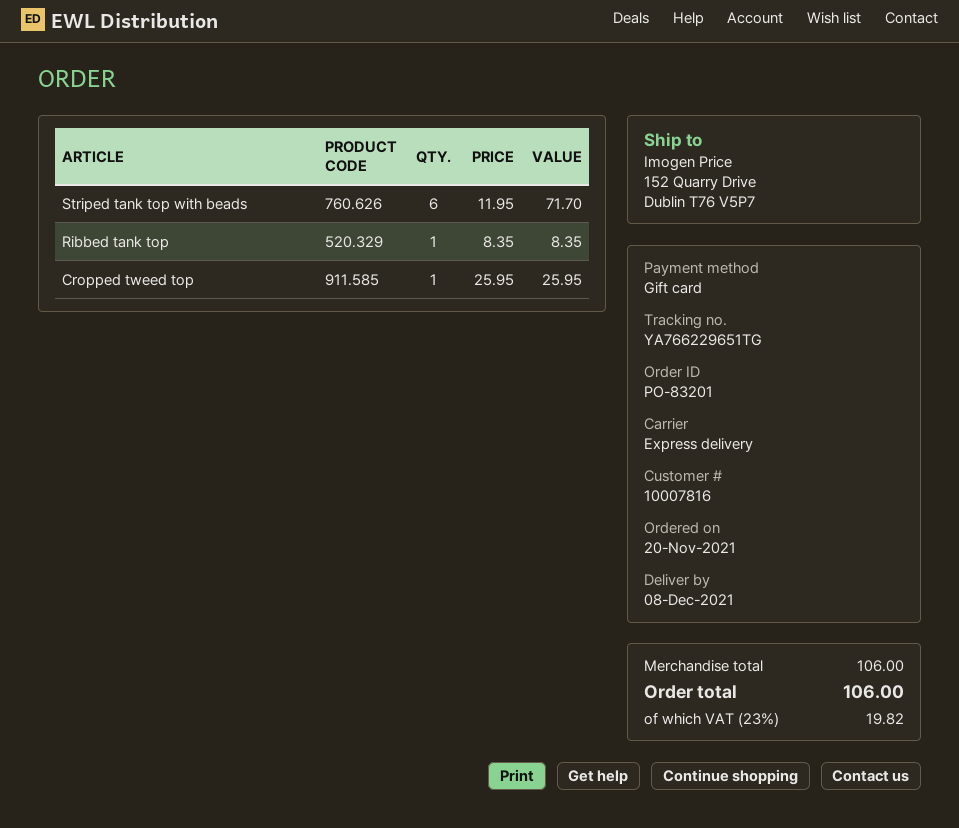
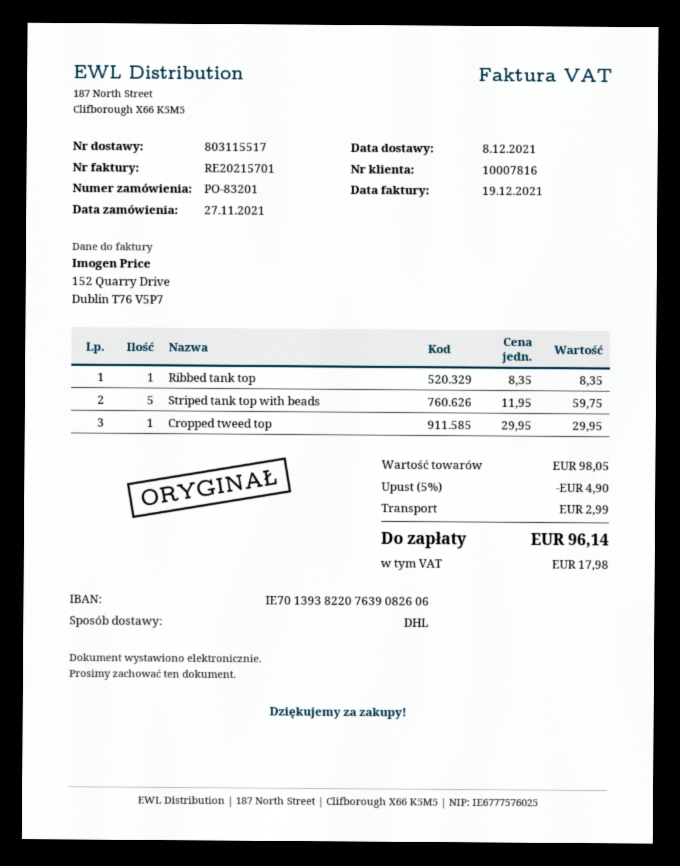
order date: 2021-11-20 -> 2021-11-27
shipping method: express -> DHL
Striped tank top with beads: 6 x 11.95 = 71.70 -> 5 x 11.95 = 59.75
Cropped tweed top: 1 x 25.95 = 25.95 -> 1 x 29.95 = 29.95
subtotal: 106.00 -> 98.05
discount: none -> 5% = 4.90
shipping: none -> 2.99
tax: 19.82 -> 17.98
total: 106.00 -> 96.14

